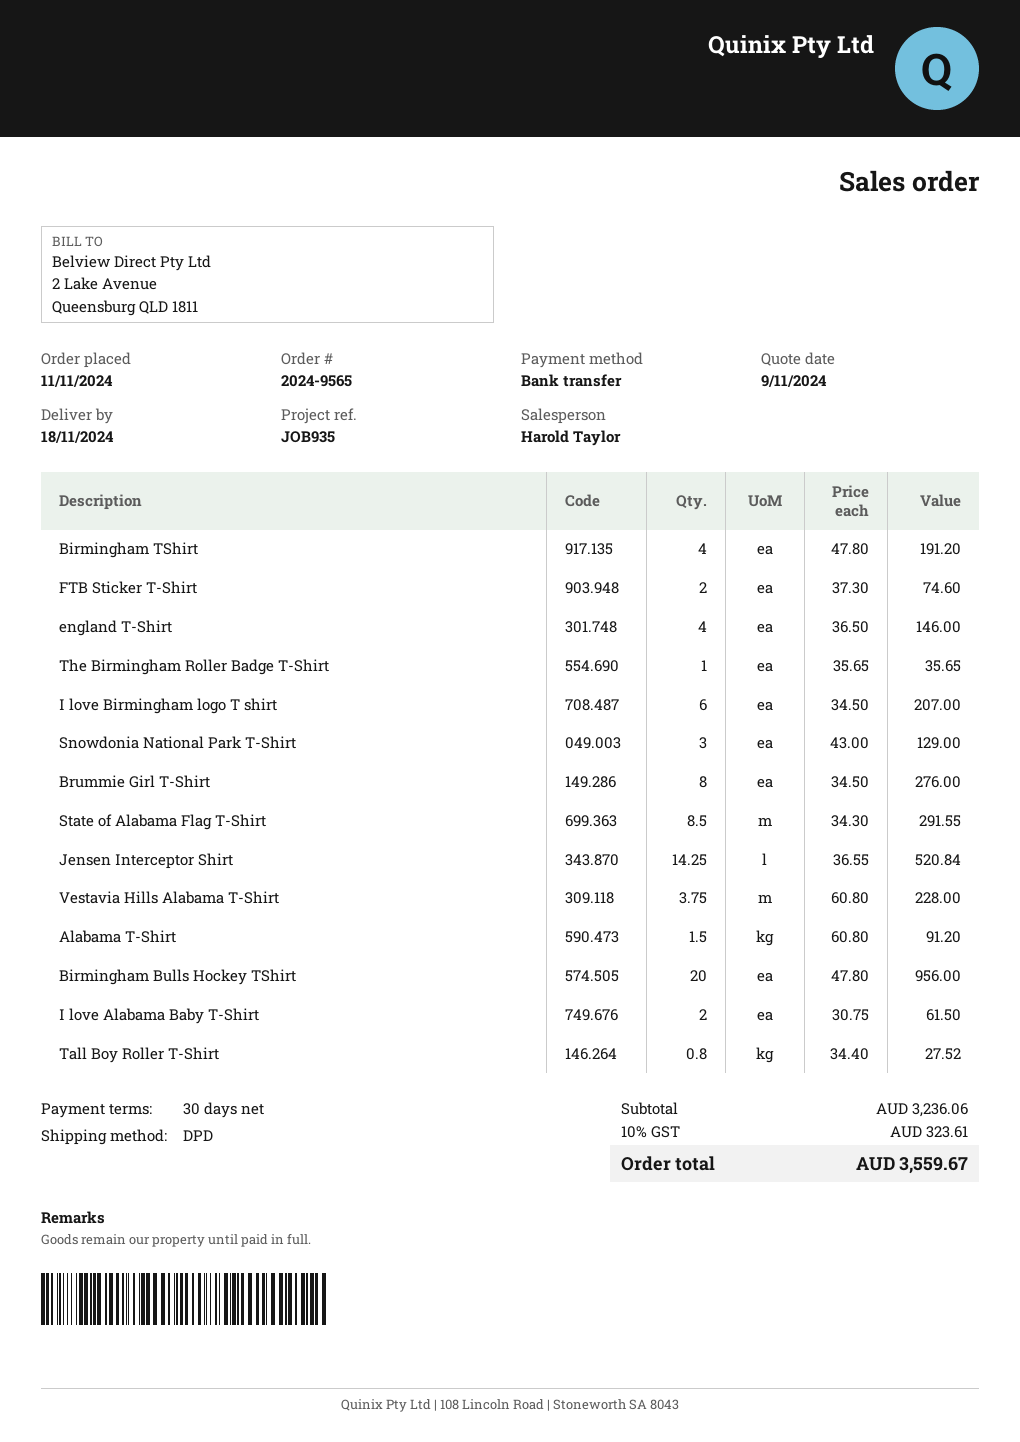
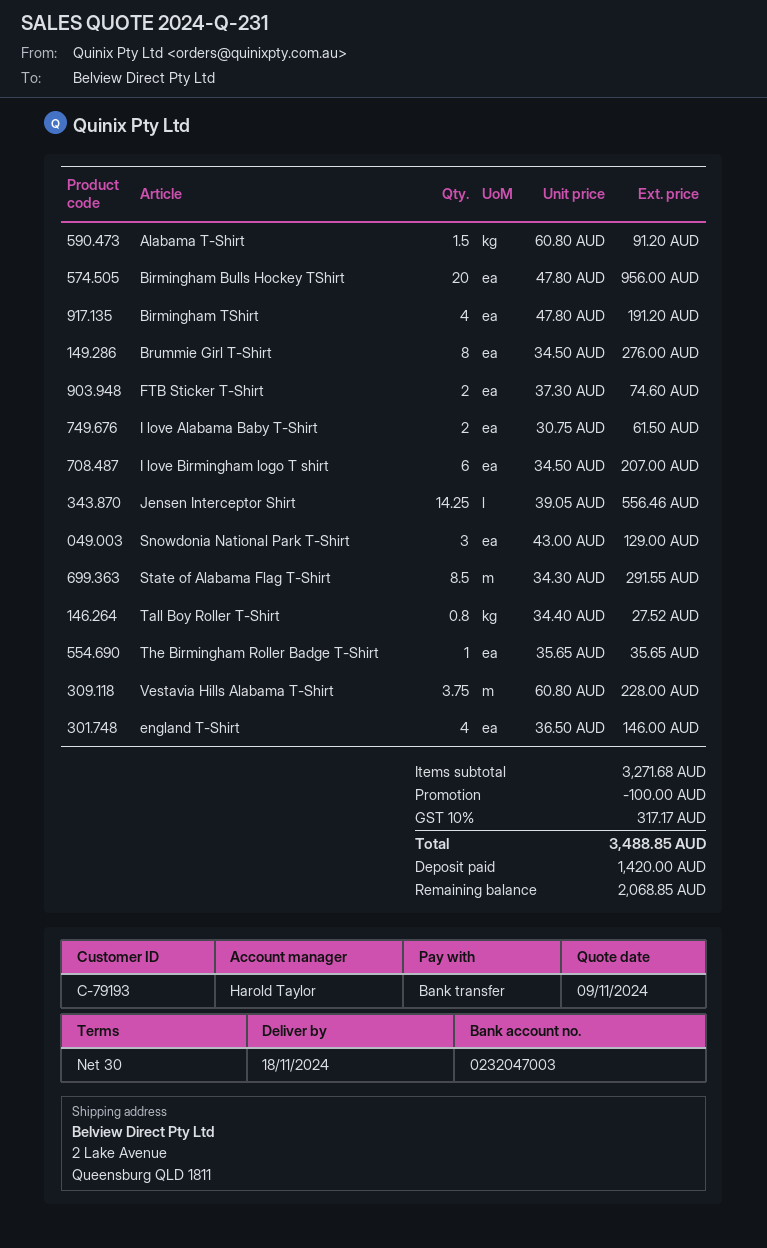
Jensen Interceptor Shirt: 14.25 x 36.55 = 520.84 -> 14.25 x 39.05 = 556.46
subtotal: 3236.06 -> 3271.68
discount: none -> 100.00
tax: 10% = 323.61 -> 10% = 317.17
total: 3559.67 -> 3488.85

